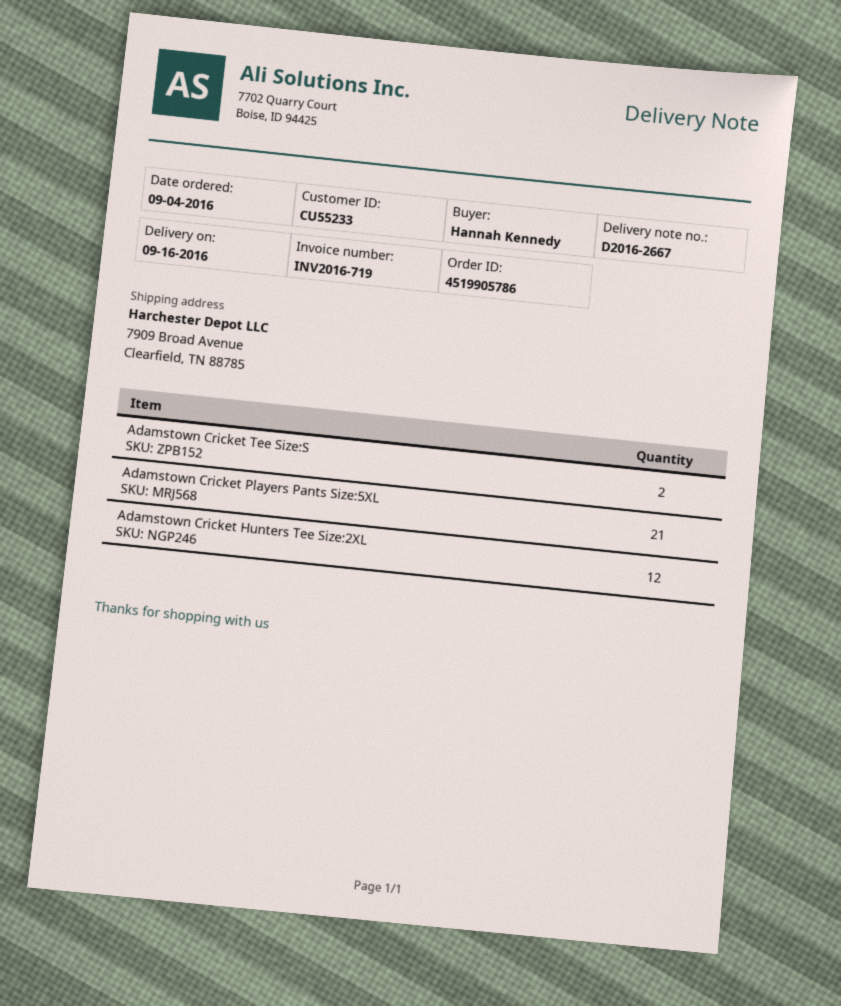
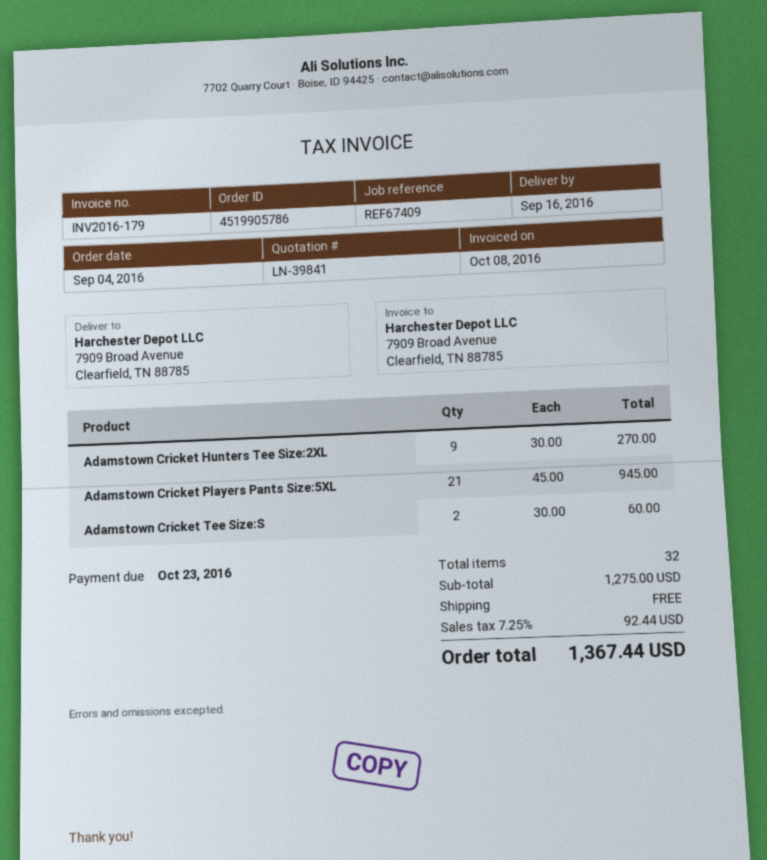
invoice number: INV2016-719 -> INV2016-179
Adamstown Cricket Hunters Tee Size:2XL: 12 -> 9

